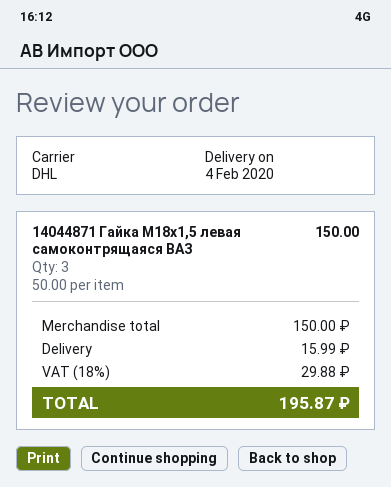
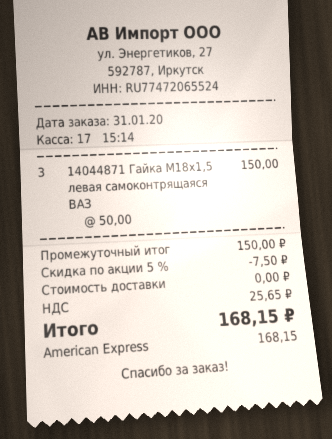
discount: none -> 5% = 7.50
shipping: 15.99 -> 0.00
tax: 29.88 -> 25.65
total: 195.87 -> 168.15

